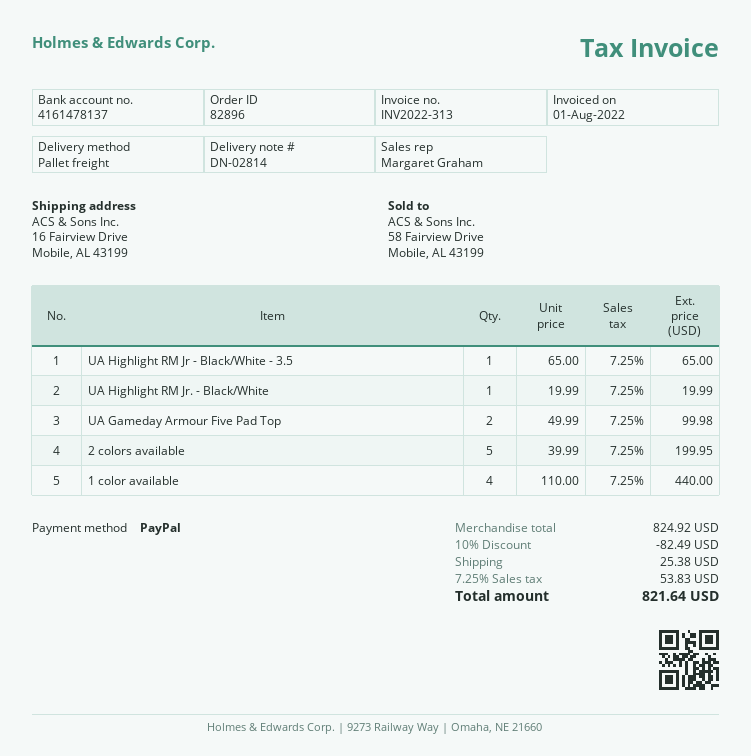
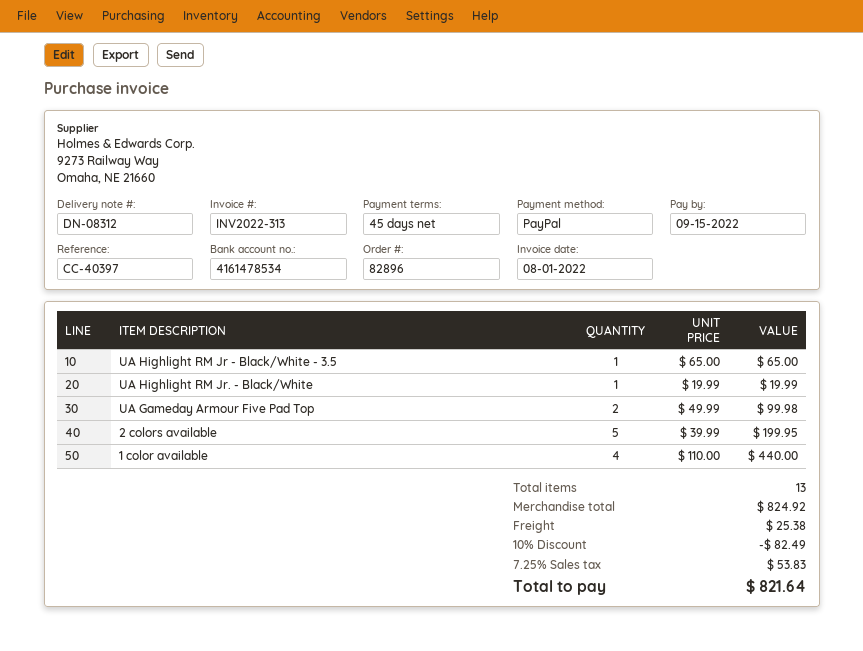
delivery note number: DN-02814 -> DN-08312
bank account: 4161478137 -> 4161478534

